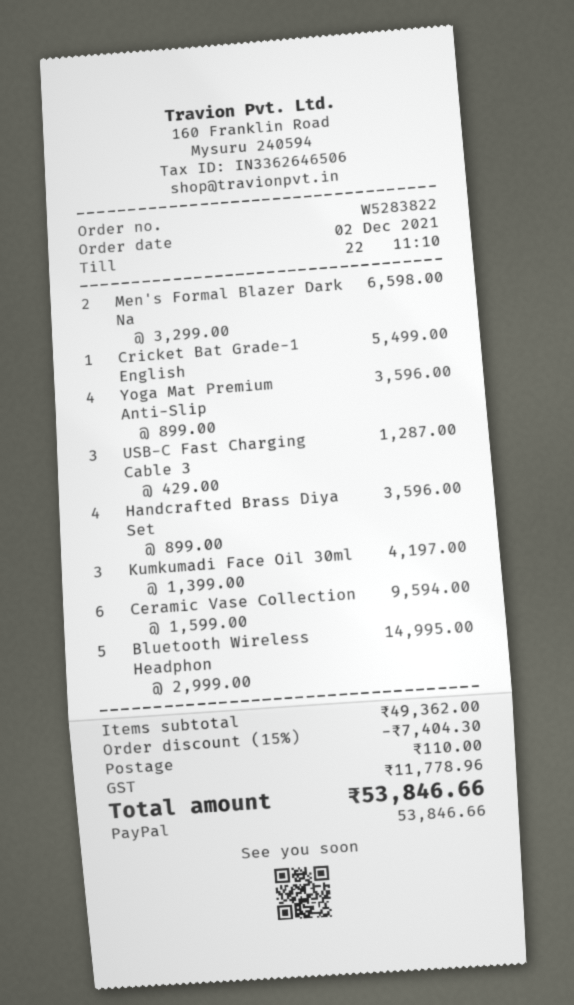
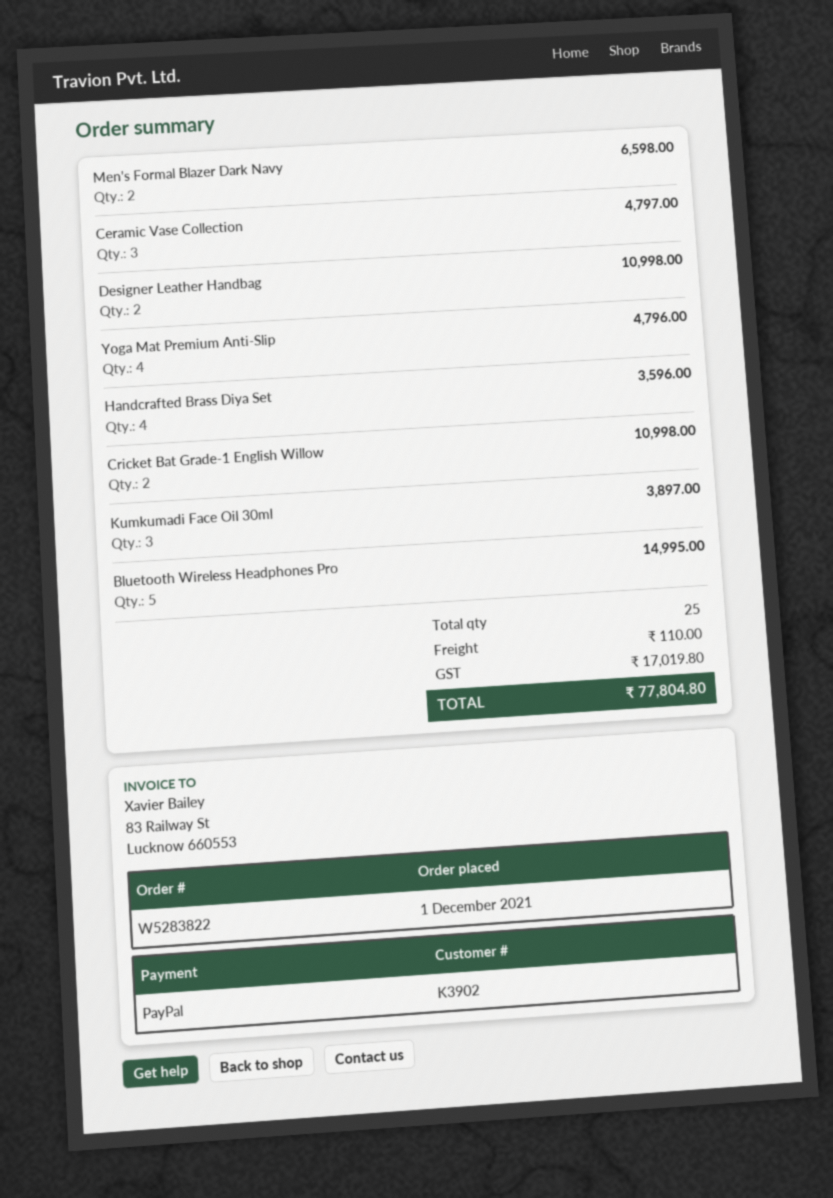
order date: 2021-12-02 -> 2021-12-01
Cricket Bat Grade-1 English: 1 for 5499.00 -> 2 for 10998.00
Yoga Mat Premium Anti-Slip: 4 for 3596.00 -> 4 for 4796.00
USB-C Fast Charging Cable 3: 3 for 1287.00 -> none
Kumkumadi Face Oil 30ml: 3 for 4197.00 -> 3 for 3897.00
Ceramic Vase Collection: 6 for 9594.00 -> 3 for 4797.00
Designer Leather Handbag: none -> 2 for 10998.00
discount: 15% = 7404.30 -> none
tax: 11778.96 -> 17019.80
total: 53846.66 -> 77804.80

